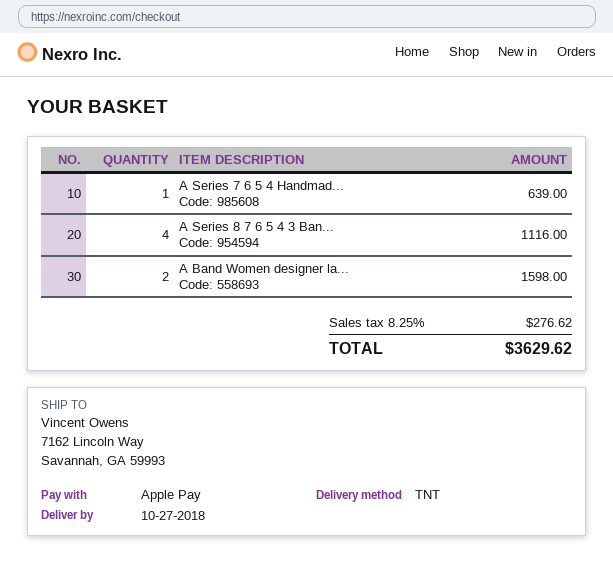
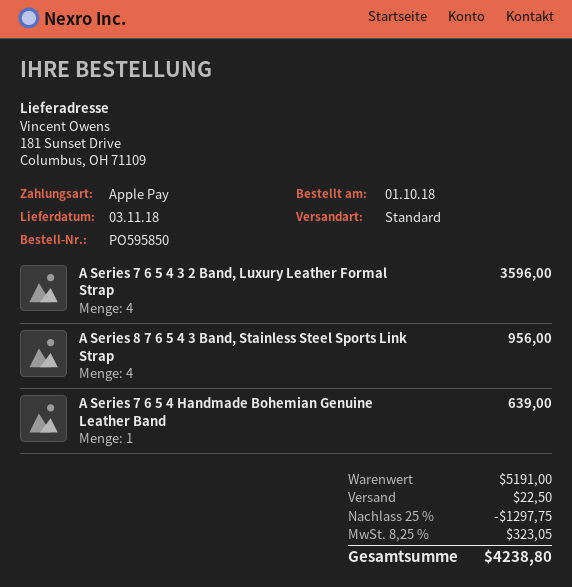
delivery date: 2018-10-27 -> 2018-11-03
shipping method: TNT -> standard
ship to: 7162 Lincoln Way, Savannah, GA 59993 -> 181 Sunset Drive, Columbus, OH 71109
A Series 8 7 6 5 4 3 Ban...: 4 for 1116.00 -> 4 for 956.00
A Band Women designer la...: 2 for 1598.00 -> none
A Series 7 6 5 4 3 2 Band, Luxury Leather Formal Strap: none -> 4 for 3596.00
discount: none -> 25% = 1297.75
shipping: none -> 22.50
tax: 8.25% = 276.62 -> 8.25% = 323.05
total: 3629.62 -> 4238.80

